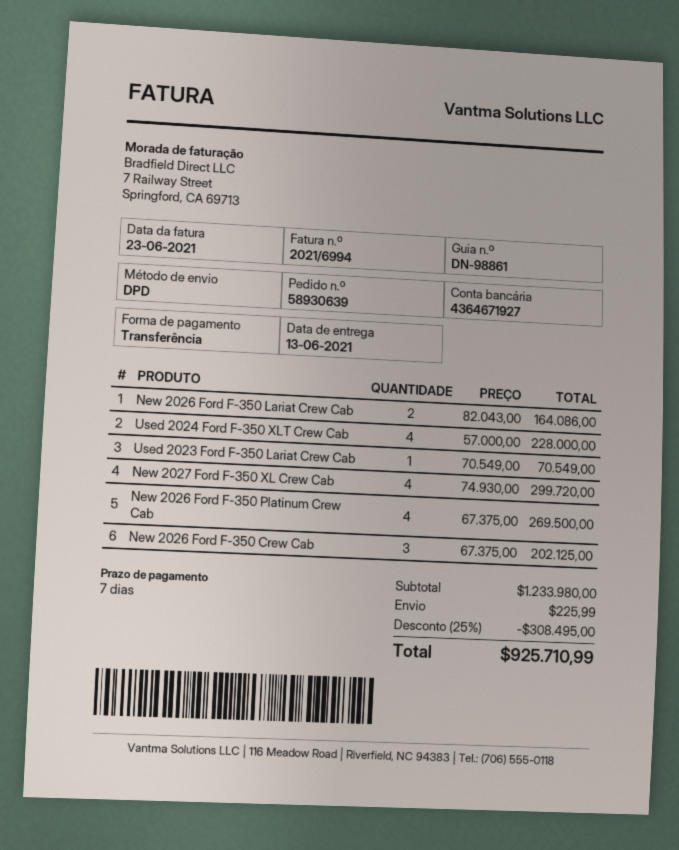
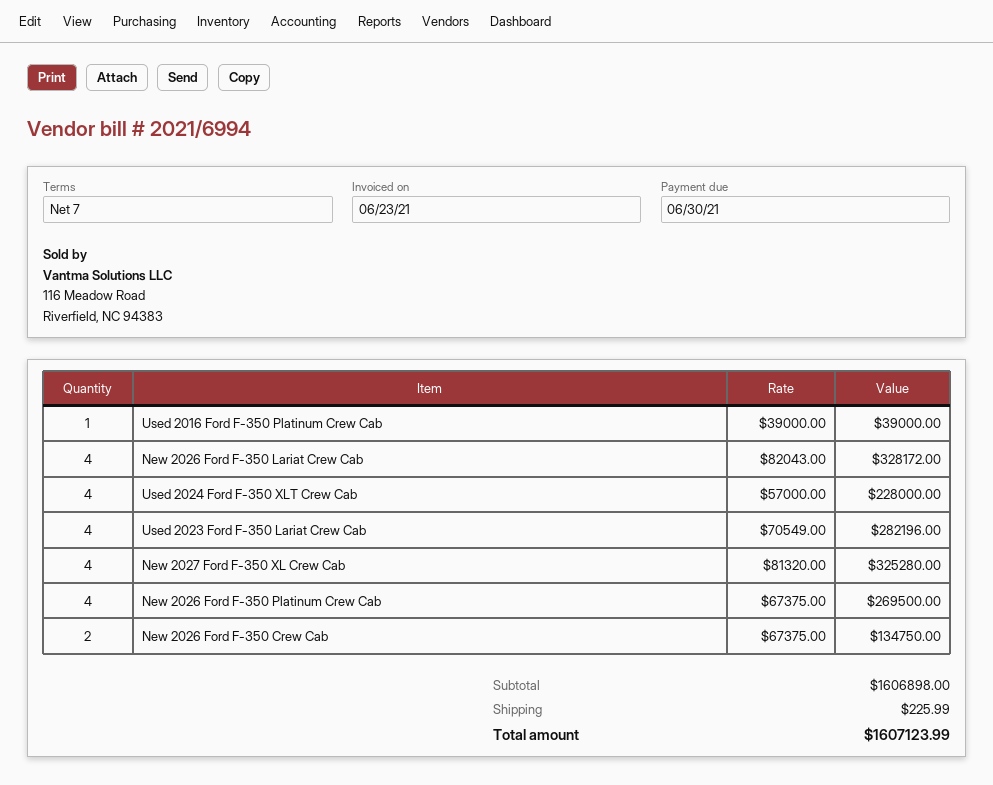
New 2026 Ford F-350 Lariat Crew Cab: 2 x 82043.00 = 164086.00 -> 4 x 82043.00 = 328172.00
Used 2023 Ford F-350 Lariat Crew Cab: 1 x 70549.00 = 70549.00 -> 4 x 70549.00 = 282196.00
New 2027 Ford F-350 XL Crew Cab: 4 x 74930.00 = 299720.00 -> 4 x 81320.00 = 325280.00
New 2026 Ford F-350 Crew Cab: 3 x 67375.00 = 202125.00 -> 2 x 67375.00 = 134750.00
Used 2016 Ford F-350 Platinum Crew Cab: none -> 1 x 39000.00 = 39000.00
subtotal: 1233980.00 -> 1606898.00
discount: 25% = 308495.00 -> none
total: 925710.99 -> 1607123.99

